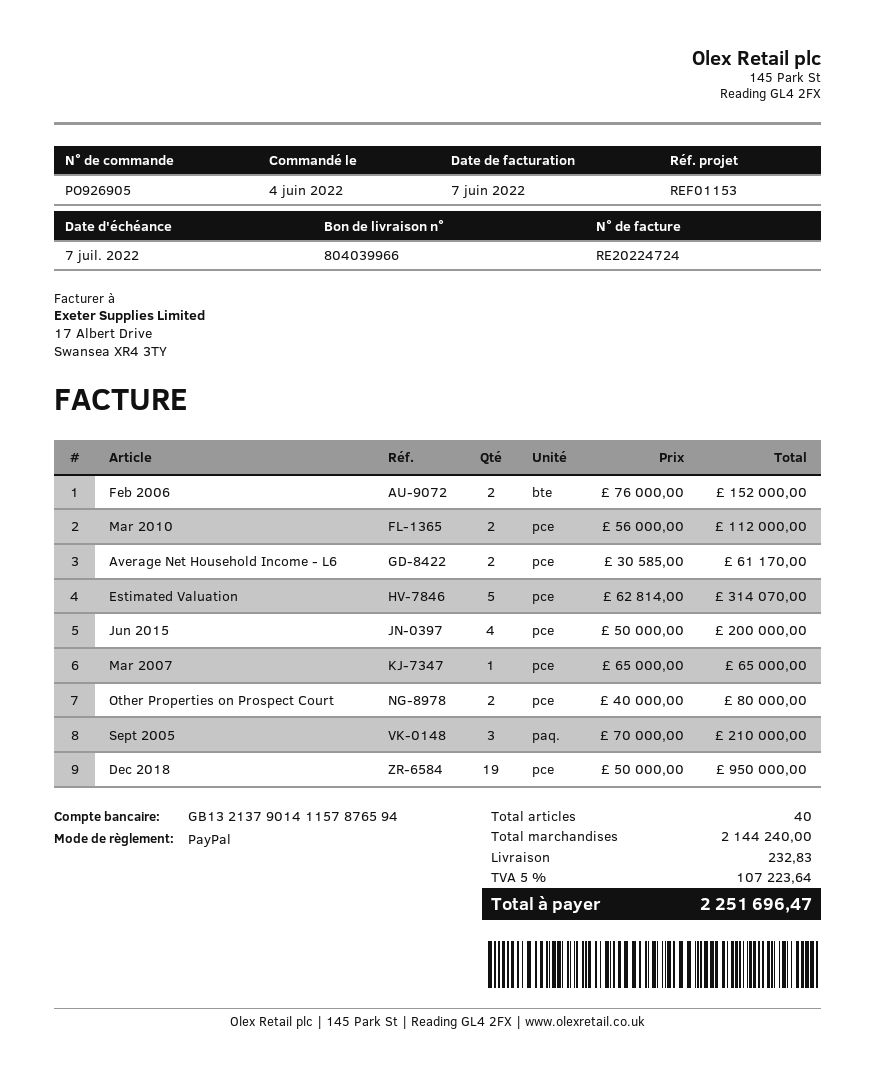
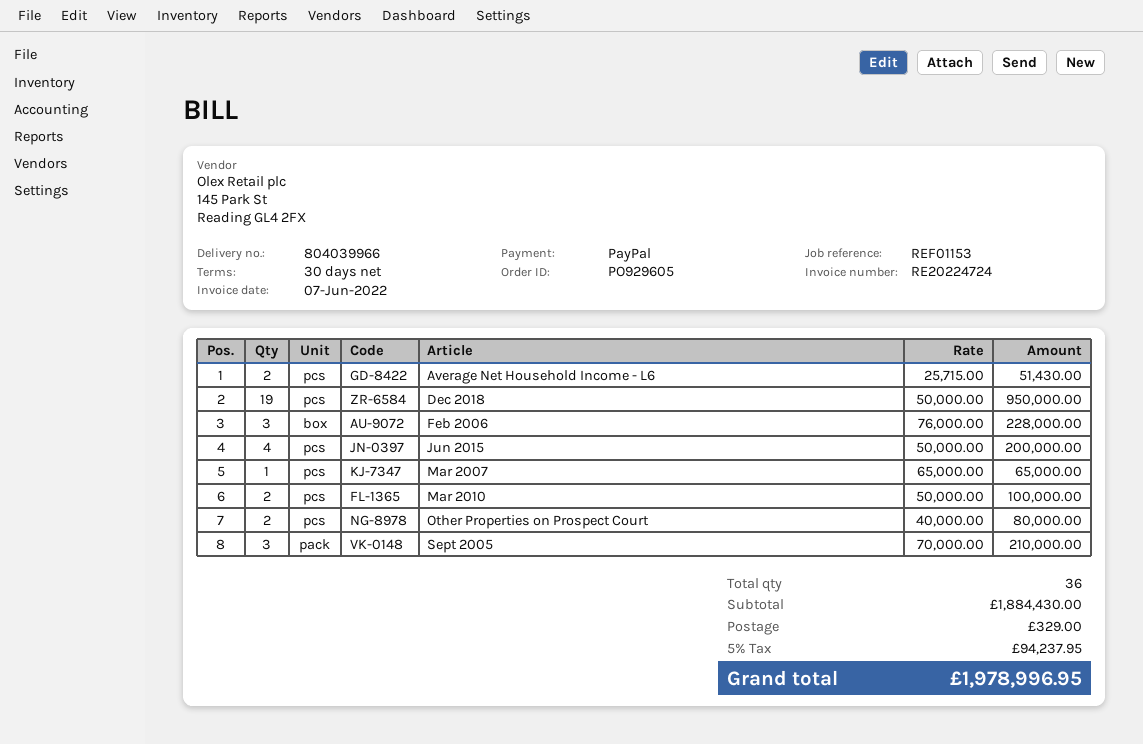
order number: PO926905 -> PO929605
Feb 2006: 2 x 76000.00 = 152000.00 -> 3 x 76000.00 = 228000.00
Mar 2010: 2 x 56000.00 = 112000.00 -> 2 x 50000.00 = 100000.00
Average Net Household Income - L6: 2 x 30585.00 = 61170.00 -> 2 x 25715.00 = 51430.00
Estimated Valuation: 5 x 62814.00 = 314070.00 -> none
total quantity: 40 -> 36
subtotal: 2144240.00 -> 1884430.00
shipping: 232.83 -> 329.00
tax: 5% = 107223.64 -> 5% = 94237.95
total: 2251696.47 -> 1978996.95

